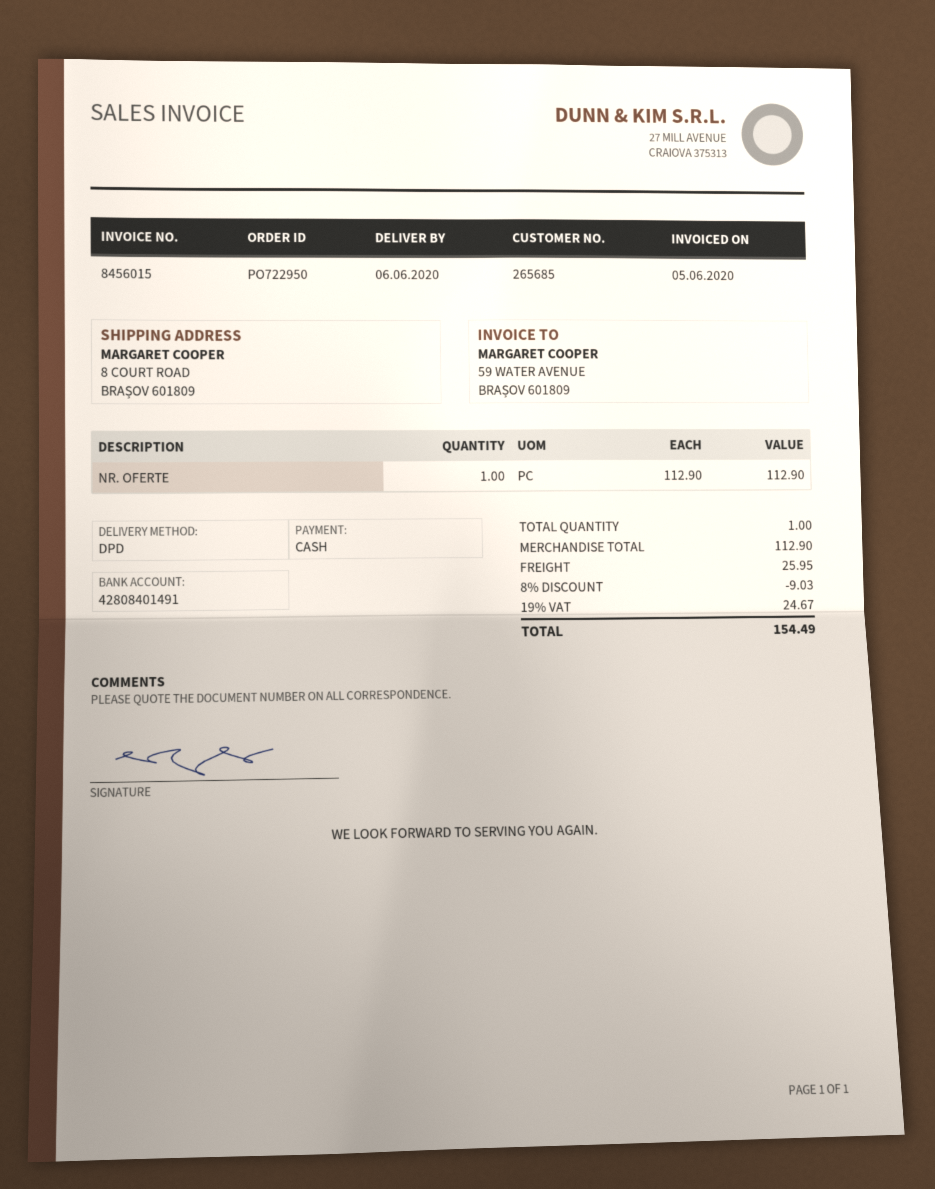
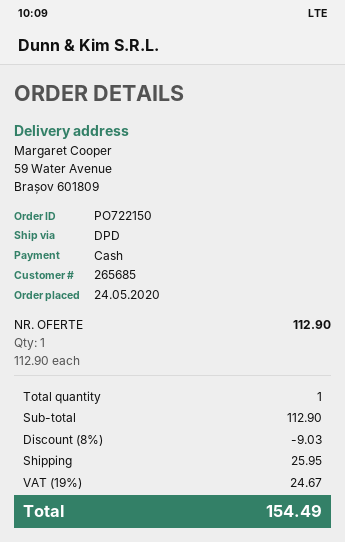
order number: PO722950 -> PO722150
ship to: 8 COURT ROAD, BRAȘOV 601809 -> 59 Water Avenue, Brașov 601809

